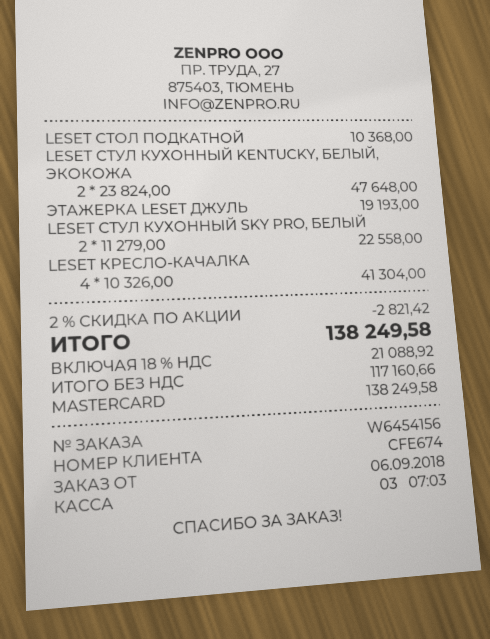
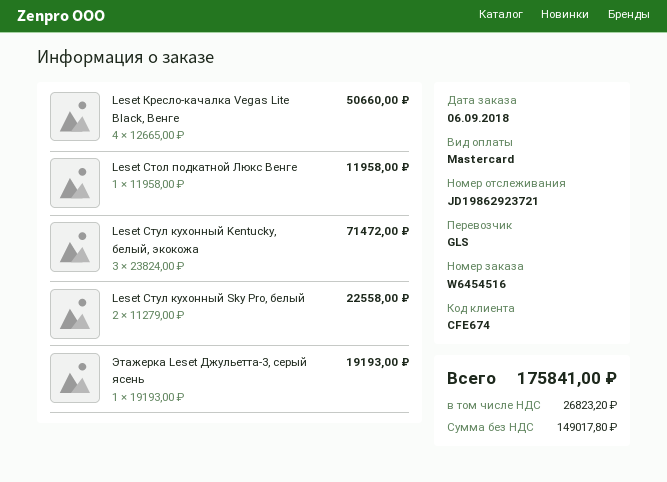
order number: W6454156 -> W6454516
LESET СТОЛ ПОДКАТНОЙ: 1 x 10368.00 = 10368.00 -> 1 x 11958.00 = 11958.00
LESET СТУЛ КУХОННЫЙ KENTUCKY, БЕЛЫЙ, ЭКОКОЖА: 2 x 23824.00 = 47648.00 -> 3 x 23824.00 = 71472.00
LESET КРЕСЛО-КАЧАЛКА: 4 x 10326.00 = 41304.00 -> 4 x 12665.00 = 50660.00
discount: 2% = 2821.42 -> none
net: 117160.66 -> 149017.80
tax: 21088.92 -> 26823.20
total: 138249.58 -> 175841.00

